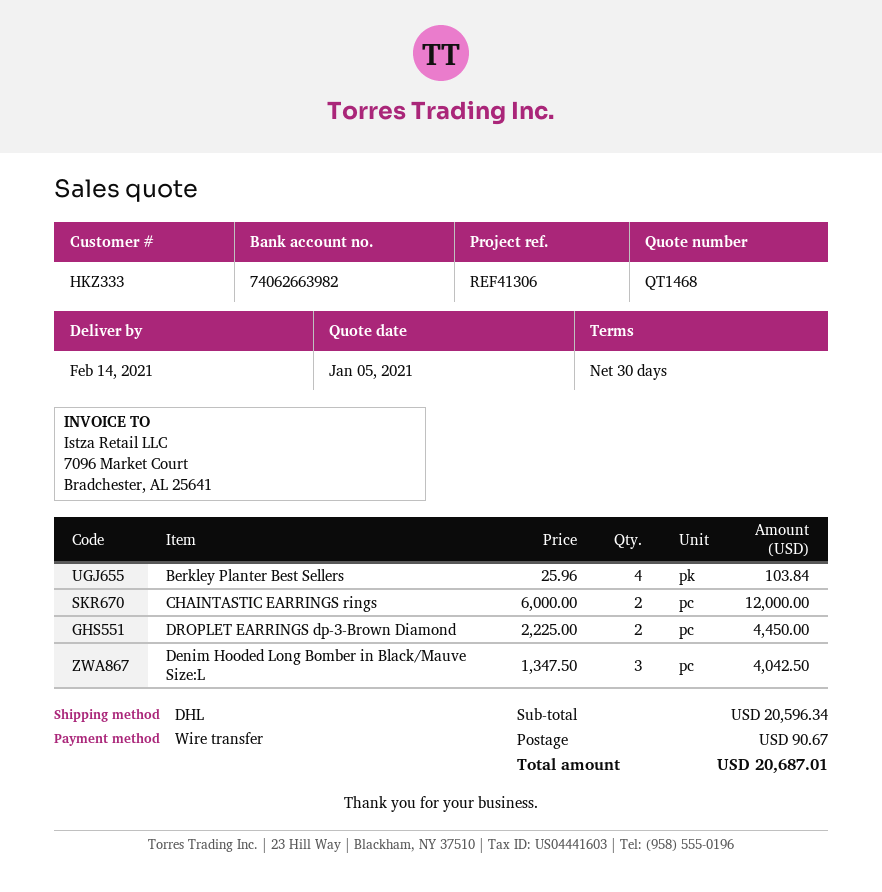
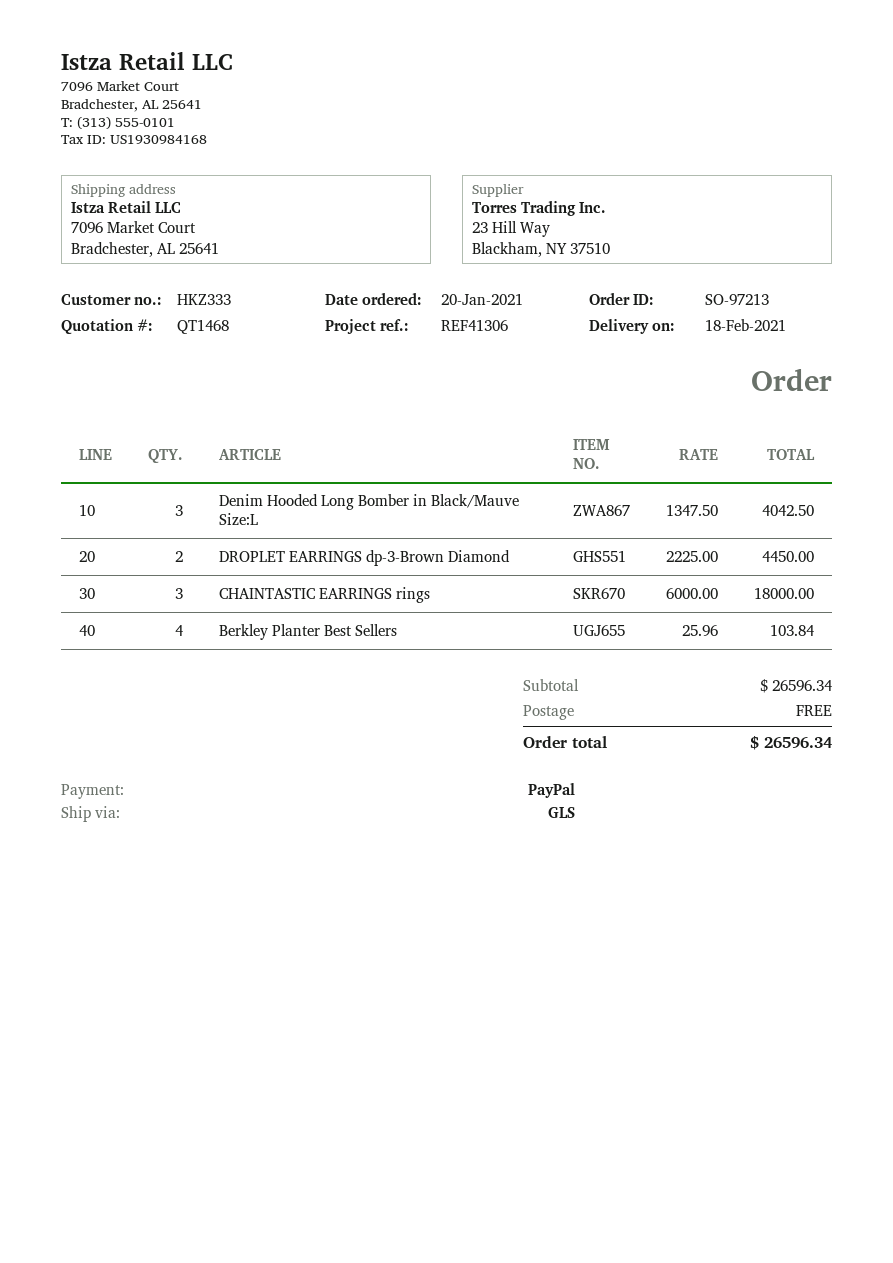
delivery date: 2021-02-14 -> 2021-02-18
payment method: bank transfer -> PayPal
shipping method: DHL -> GLS
CHAINTASTIC EARRINGS rings: 2 x 6000.00 = 12000.00 -> 3 x 6000.00 = 18000.00
subtotal: 20596.34 -> 26596.34
shipping: 90.67 -> 0.00
total: 20687.01 -> 26596.34

